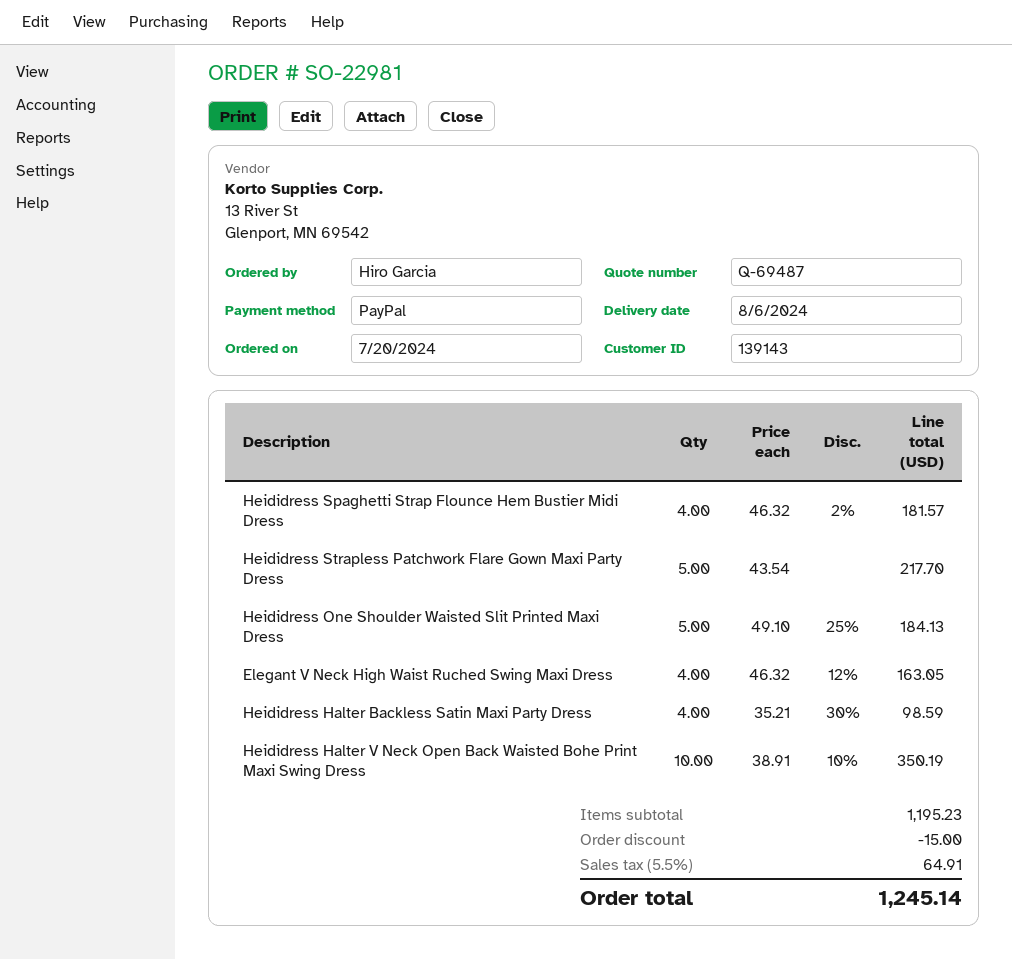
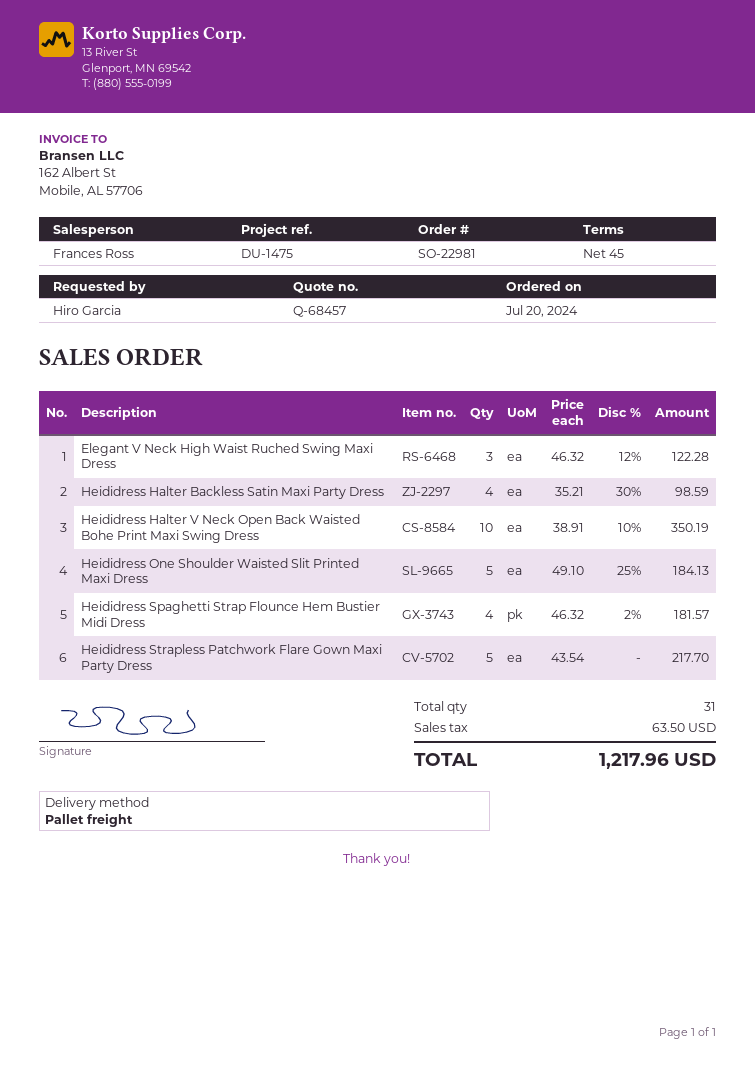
quote number: Q-69487 -> Q-68457
Elegant V Neck High Waist Ruched Swing Maxi Dress: 4 x 46.32 - 12% = 163.05 -> 3 x 46.32 - 12% = 122.28
discount: 15.00 -> none
tax: 64.91 -> 63.50
total: 1245.14 -> 1217.96

